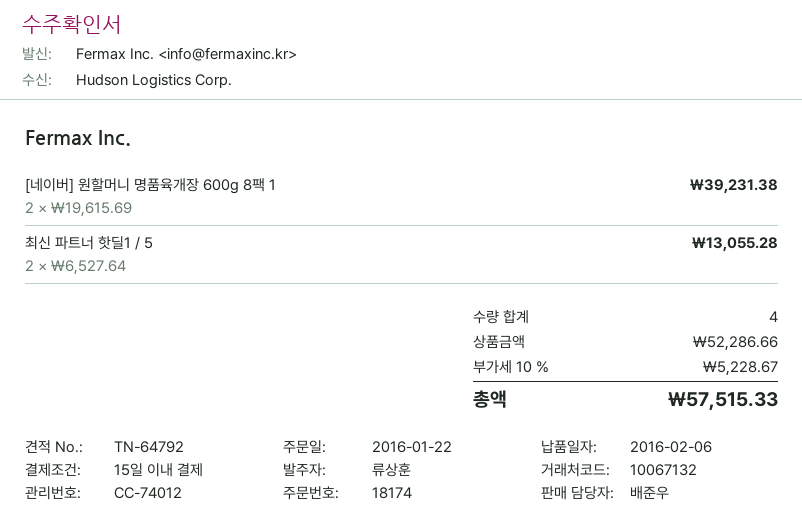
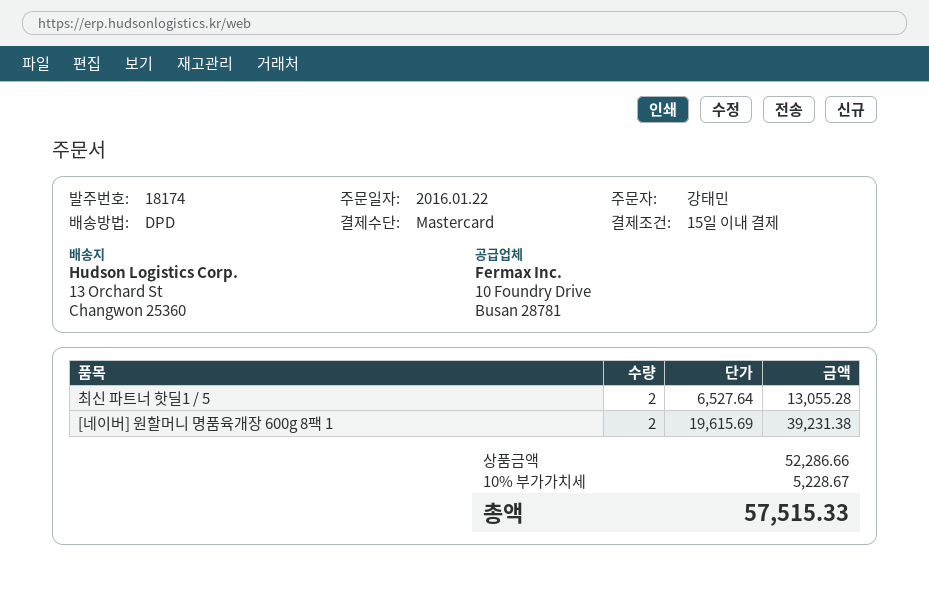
ordered by: 류상훈 -> 강태민

